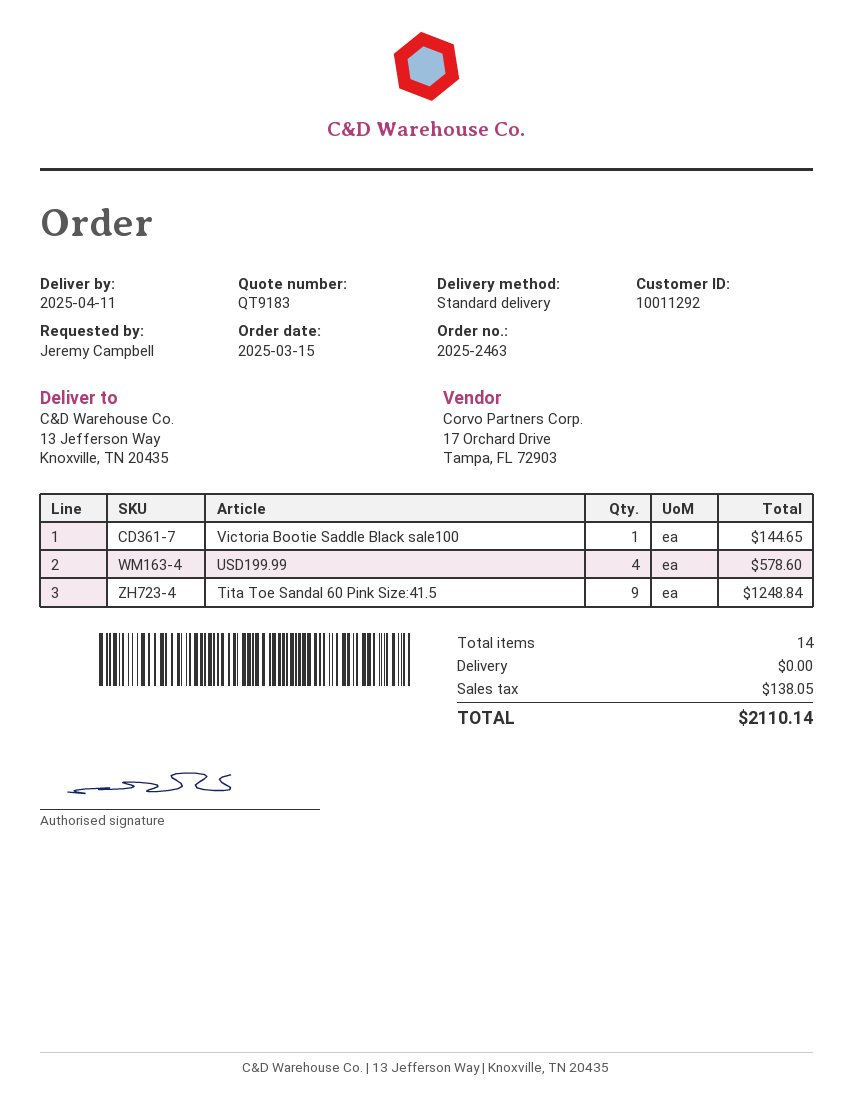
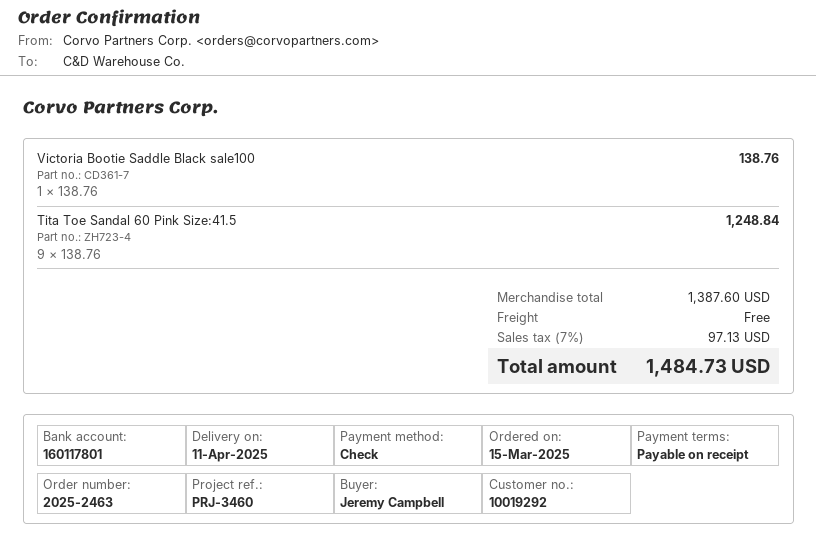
customer number: 10011292 -> 10019292
Victoria Bootie Saddle Black sale100: 1 for 144.65 -> 1 for 138.76
USD199.99: 4 for 578.60 -> none
tax: 138.05 -> 97.13
total: 2110.14 -> 1484.73

